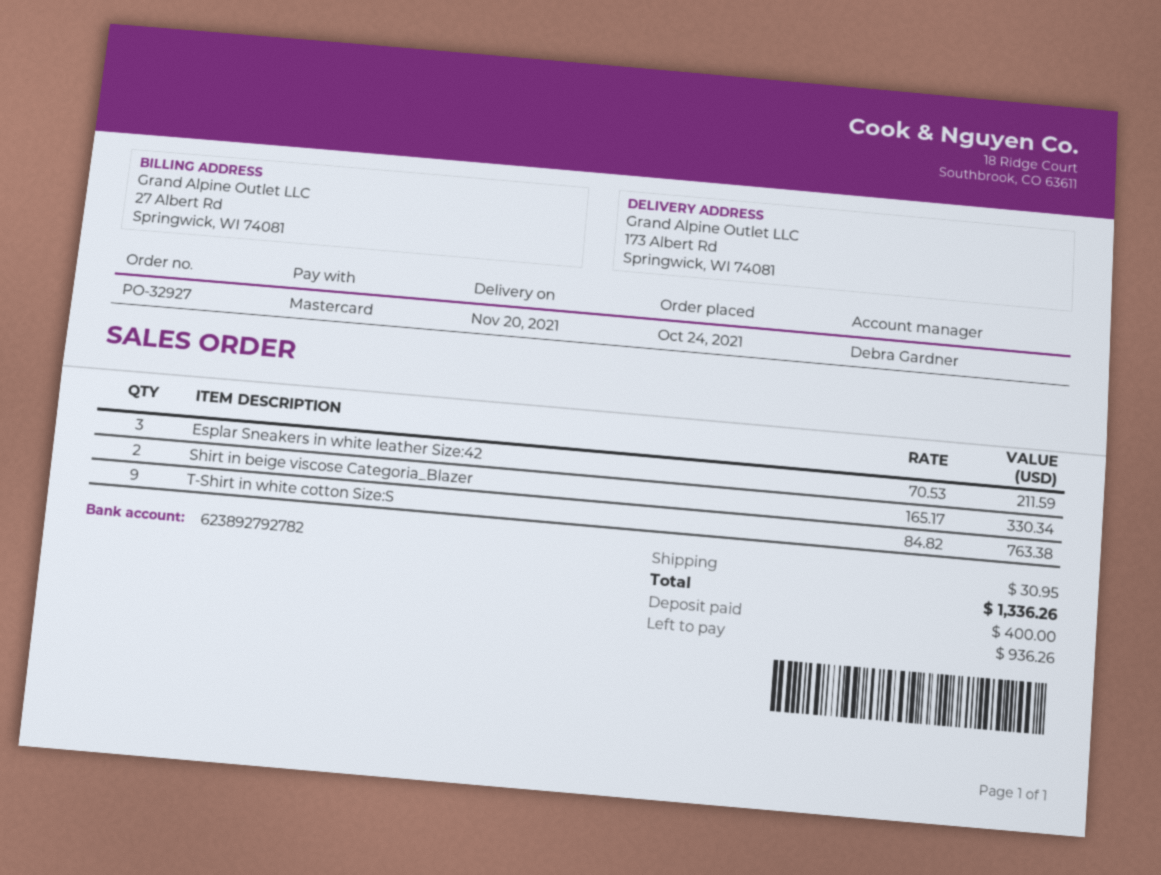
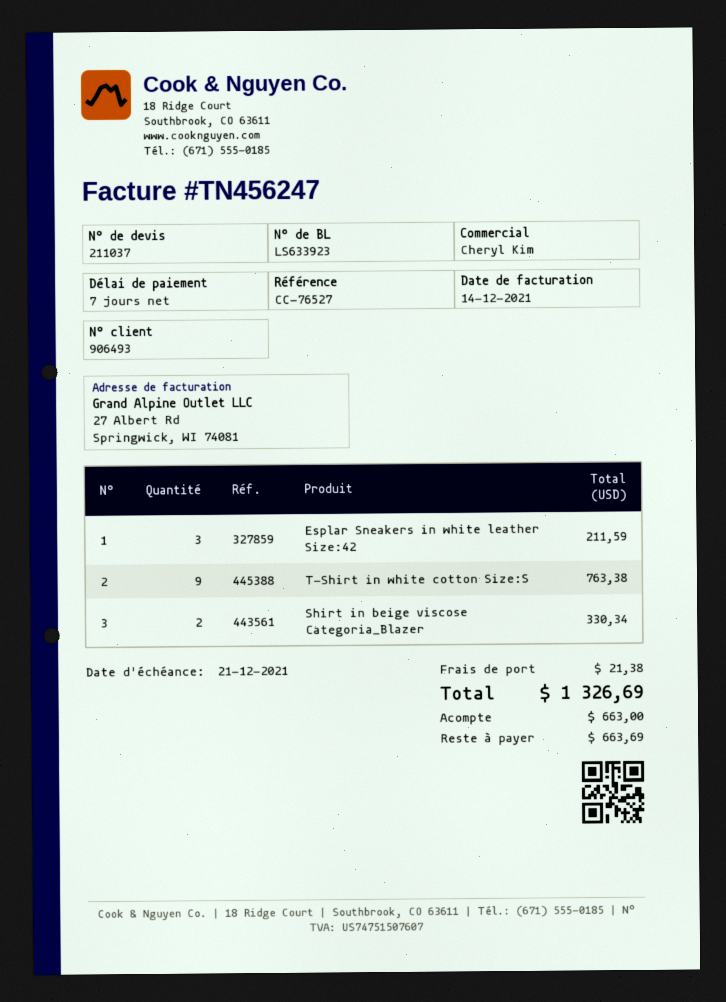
sales rep: Debra Gardner -> Cheryl Kim
shipping: 30.95 -> 21.38
total: 1336.26 -> 1326.69
deposit: 400.00 -> 663.00
balance: 936.26 -> 663.69

